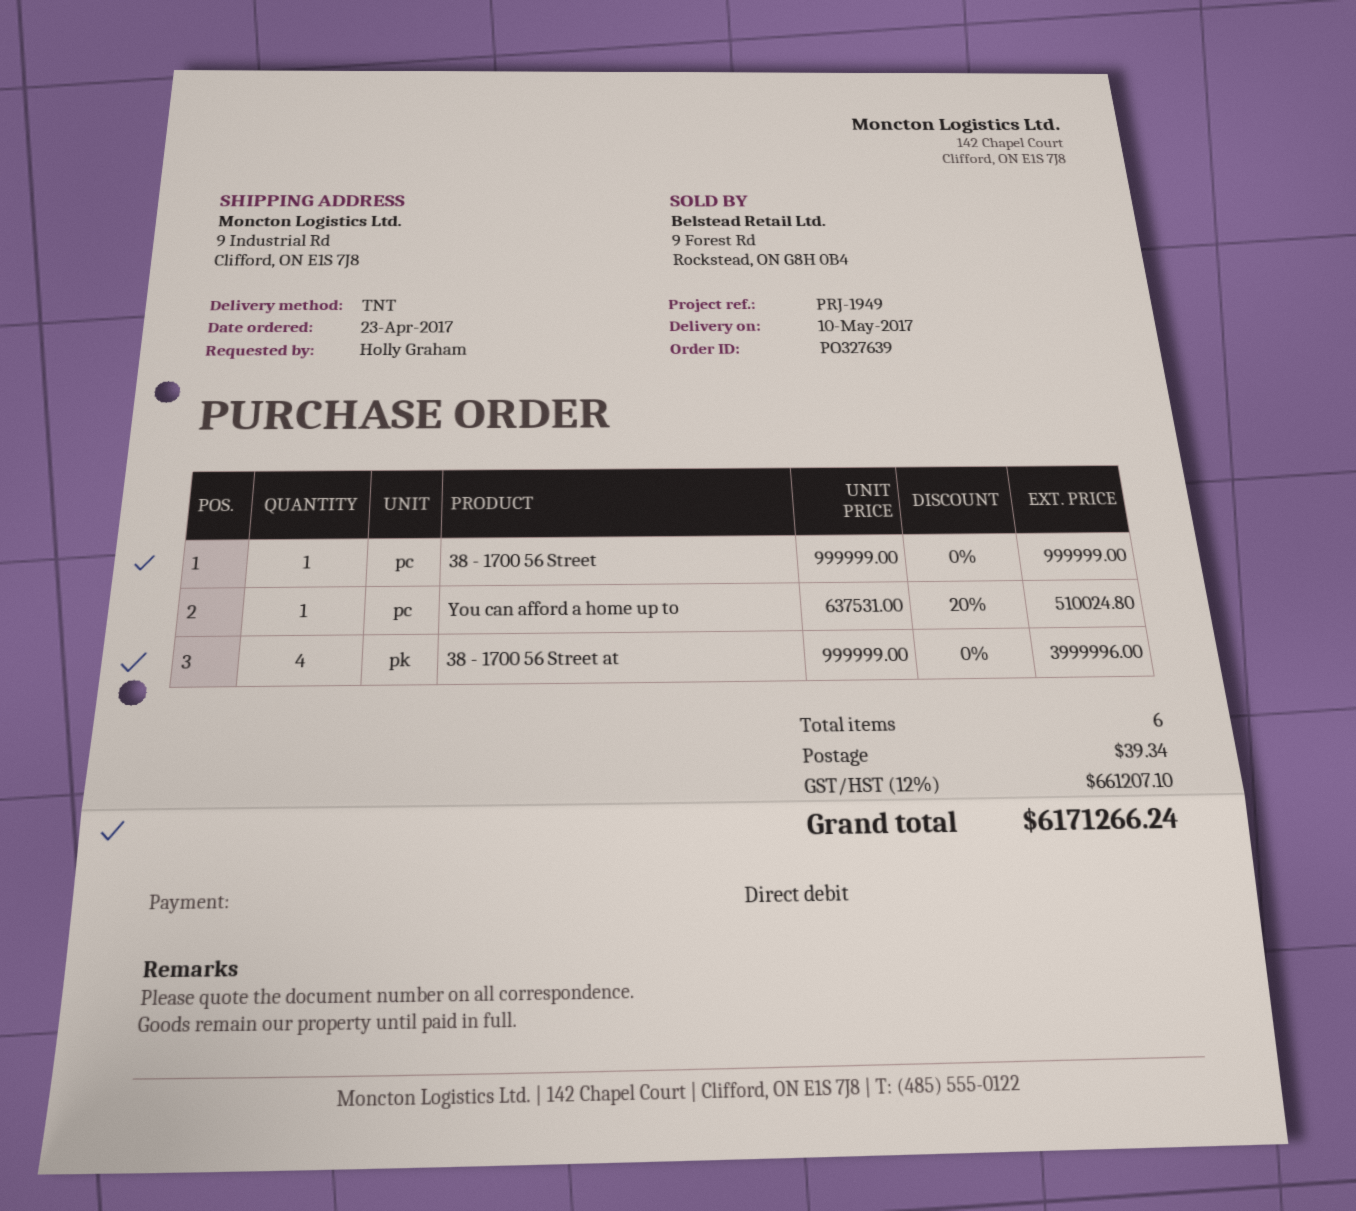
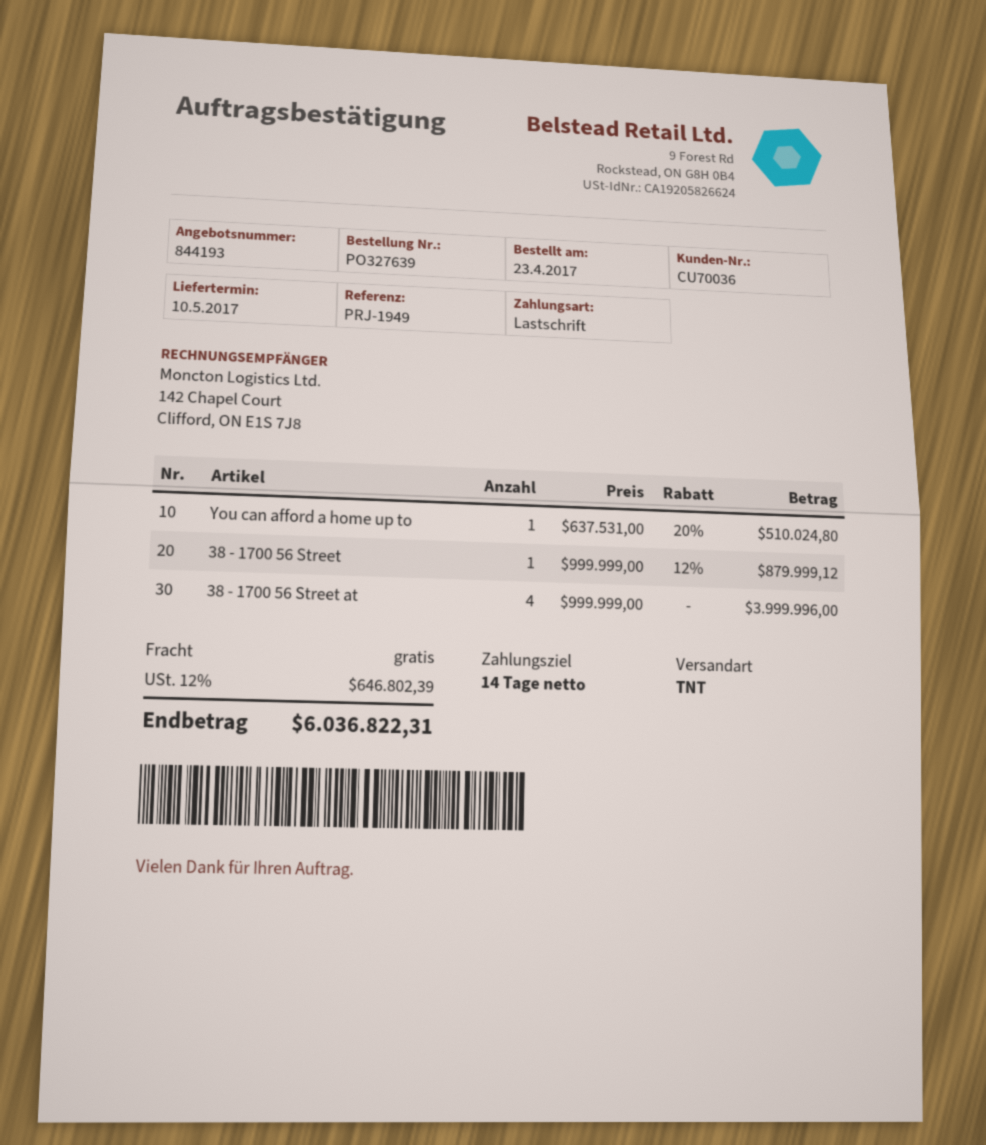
38 - 1700 56 Street: 1 x 999999.00 = 999999.00 -> 1 x 999999.00 - 12% = 879999.12
shipping: 39.34 -> 0.00
tax: 12% = 661207.10 -> 12% = 646802.39
total: 6171266.24 -> 6036822.31

